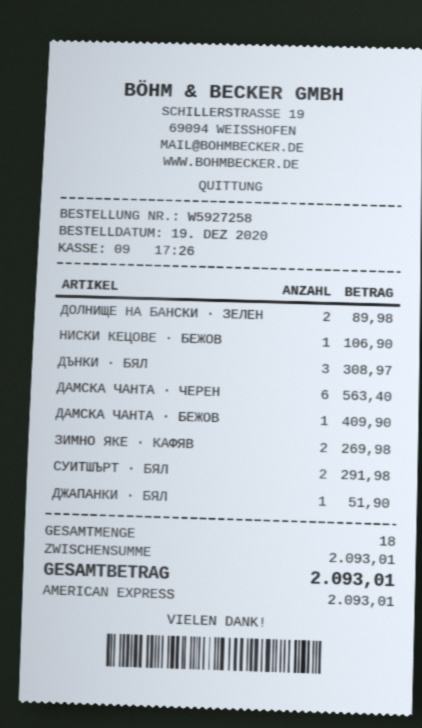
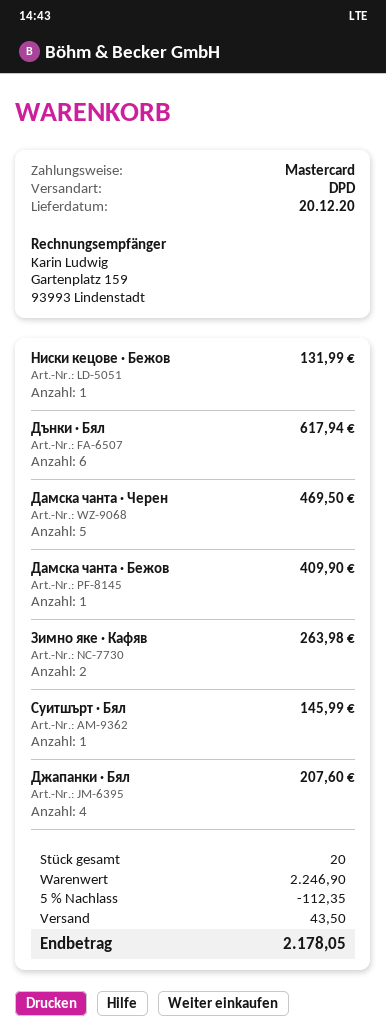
payment method: American Express -> Mastercard
ДОЛНИЩЕ НА БАНСКИ · ЗЕЛЕН: 2 for 89.98 -> none
НИСКИ КЕЦОВЕ · БЕЖОВ: 1 for 106.90 -> 1 for 131.99
ДЪНКИ · БЯЛ: 3 for 308.97 -> 6 for 617.94
ДАМСКА ЧАНТА · ЧЕРЕН: 6 for 563.40 -> 5 for 469.50
ЗИМНО ЯКЕ · КАФЯВ: 2 for 269.98 -> 2 for 263.98
СУИТШЪРТ · БЯЛ: 2 for 291.98 -> 1 for 145.99
ДЖАПАНКИ · БЯЛ: 1 for 51.90 -> 4 for 207.60
total quantity: 18 -> 20
subtotal: 2093.01 -> 2246.90
discount: none -> 5% = 112.35
shipping: none -> 43.50
total: 2093.01 -> 2178.05

